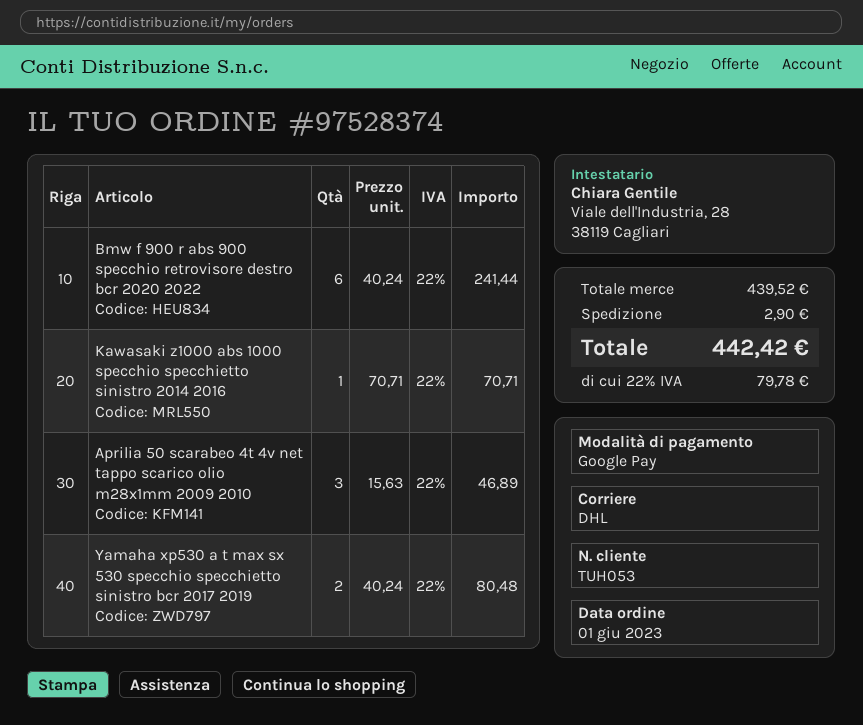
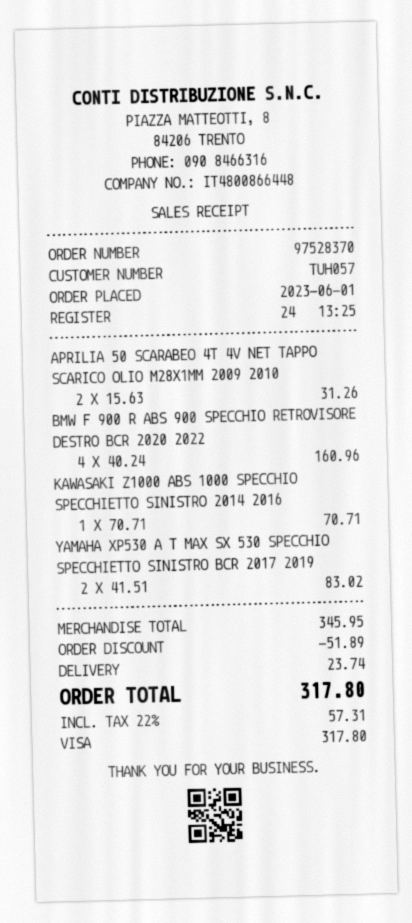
order number: 97528374 -> 97528370
customer number: TUH053 -> TUH057
payment method: Google Pay -> Visa
Bmw f 900 r abs 900 specchio retrovisore destro bcr 2020 2022: 6 x 40.24 = 241.44 -> 4 x 40.24 = 160.96
Aprilia 50 scarabeo 4t 4v net tappo scarico olio m28x1mm 2009 2010: 3 x 15.63 = 46.89 -> 2 x 15.63 = 31.26
Yamaha xp530 a t max sx 530 specchio specchietto sinistro bcr 2017 2019: 2 x 40.24 = 80.48 -> 2 x 41.51 = 83.02
subtotal: 439.52 -> 345.95
discount: none -> 51.89
shipping: 2.90 -> 23.74
tax: 22% = 79.78 -> 22% = 57.31
total: 442.42 -> 317.80

